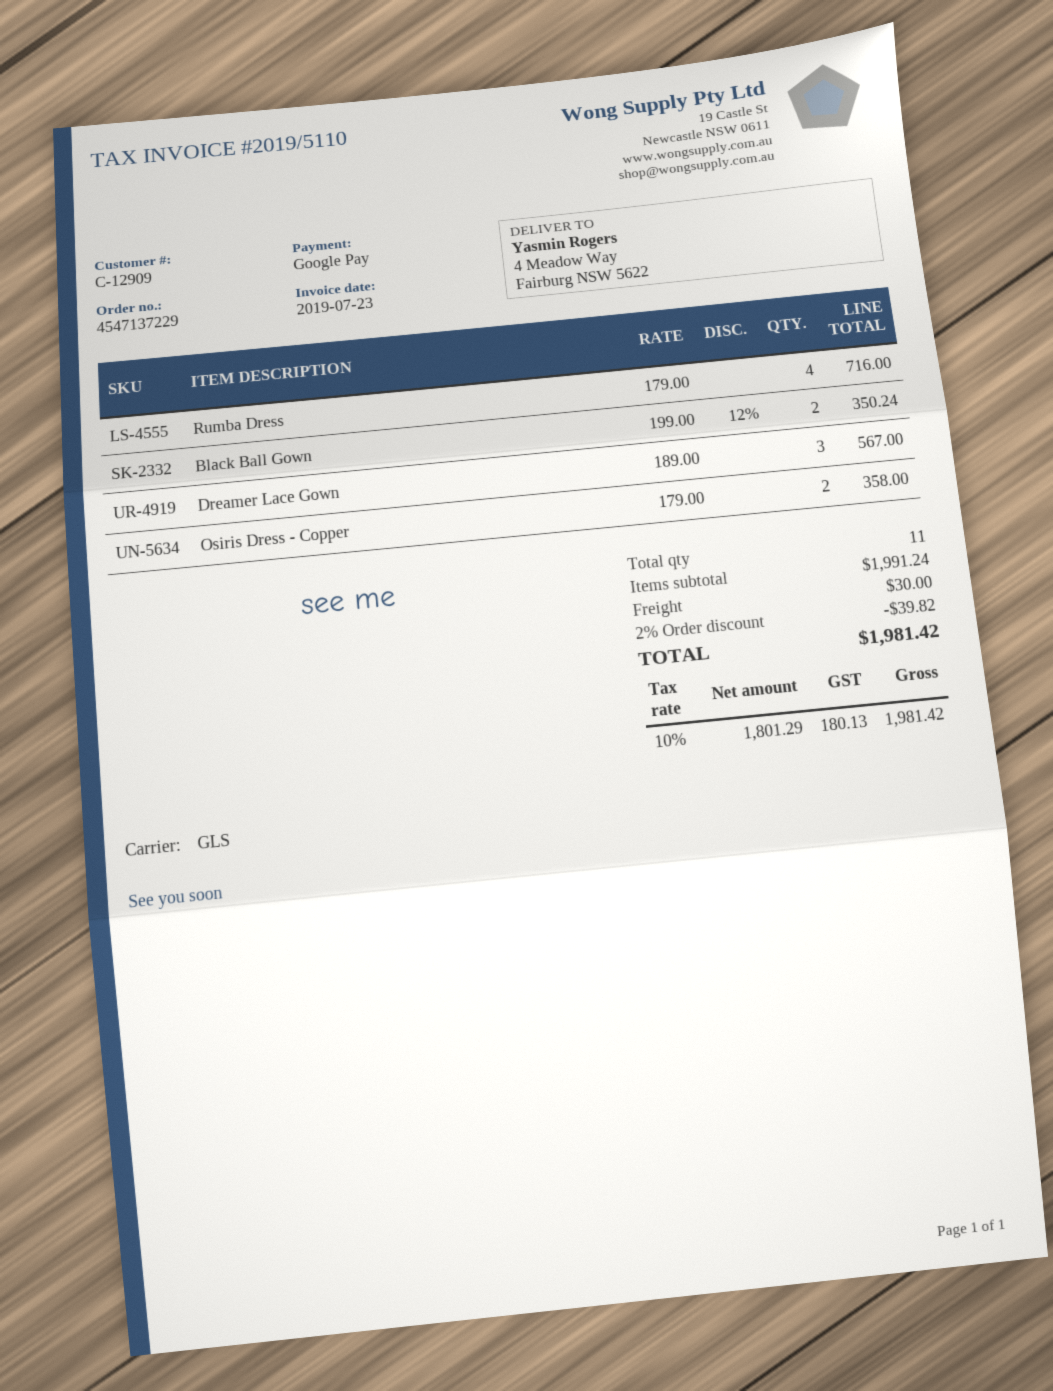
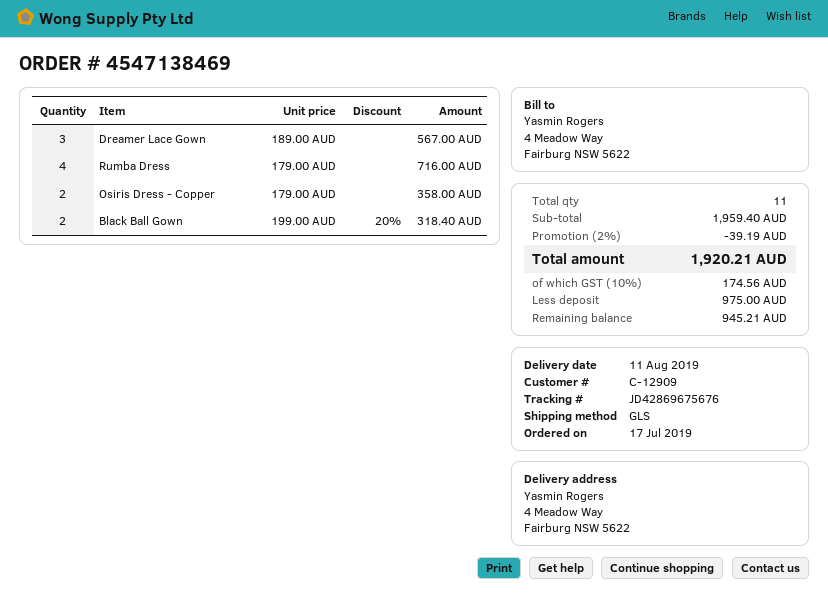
order number: 4547137229 -> 4547138469
Black Ball Gown: 2 x 199.00 - 12% = 350.24 -> 2 x 199.00 - 20% = 318.40
subtotal: 1991.24 -> 1959.40
discount: 2% = 39.82 -> 2% = 39.19
shipping: 30.00 -> none
tax: 10% = 180.13 -> 10% = 174.56
total: 1981.42 -> 1920.21

